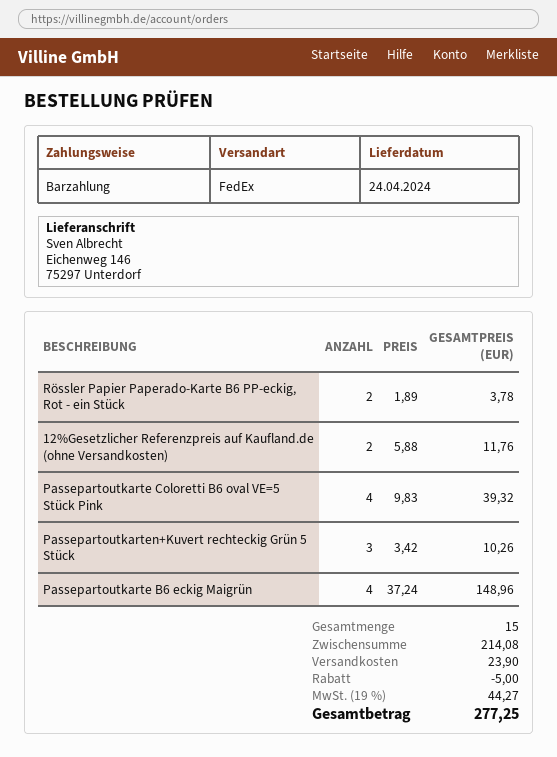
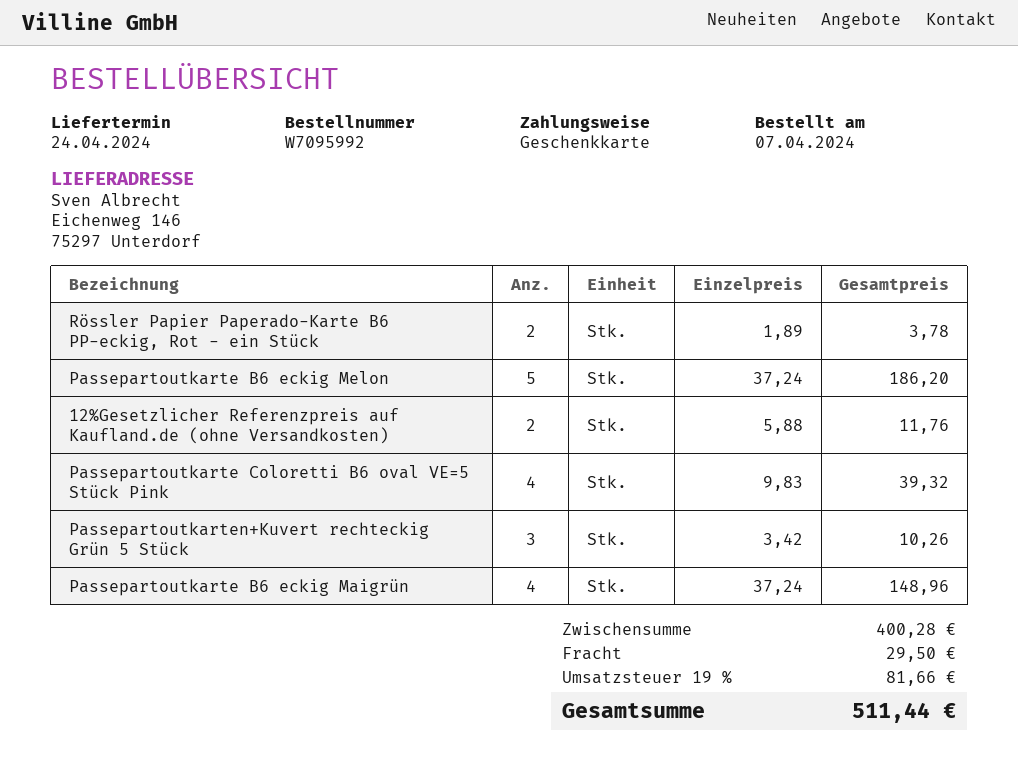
payment method: cash -> gift card
Passepartoutkarte B6 eckig Melon: none -> 5 x 37.24 = 186.20
subtotal: 214.08 -> 400.28
discount: 5.00 -> none
shipping: 23.90 -> 29.50
tax: 19% = 44.27 -> 19% = 81.66
total: 277.25 -> 511.44

